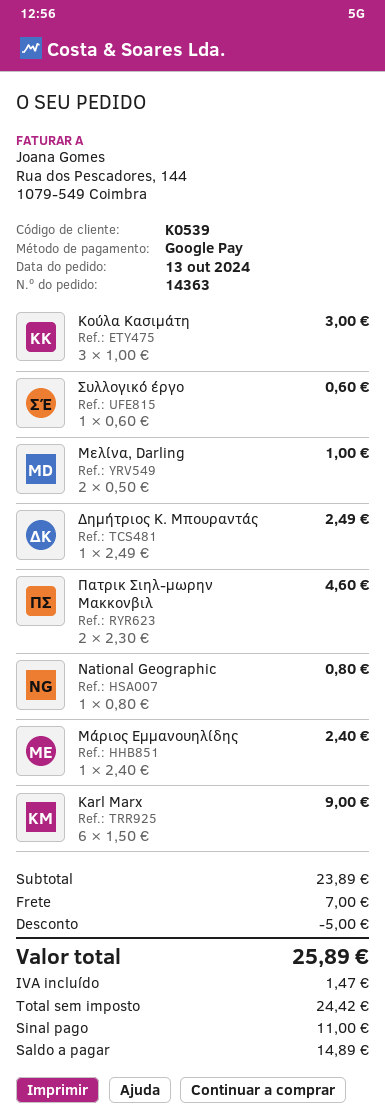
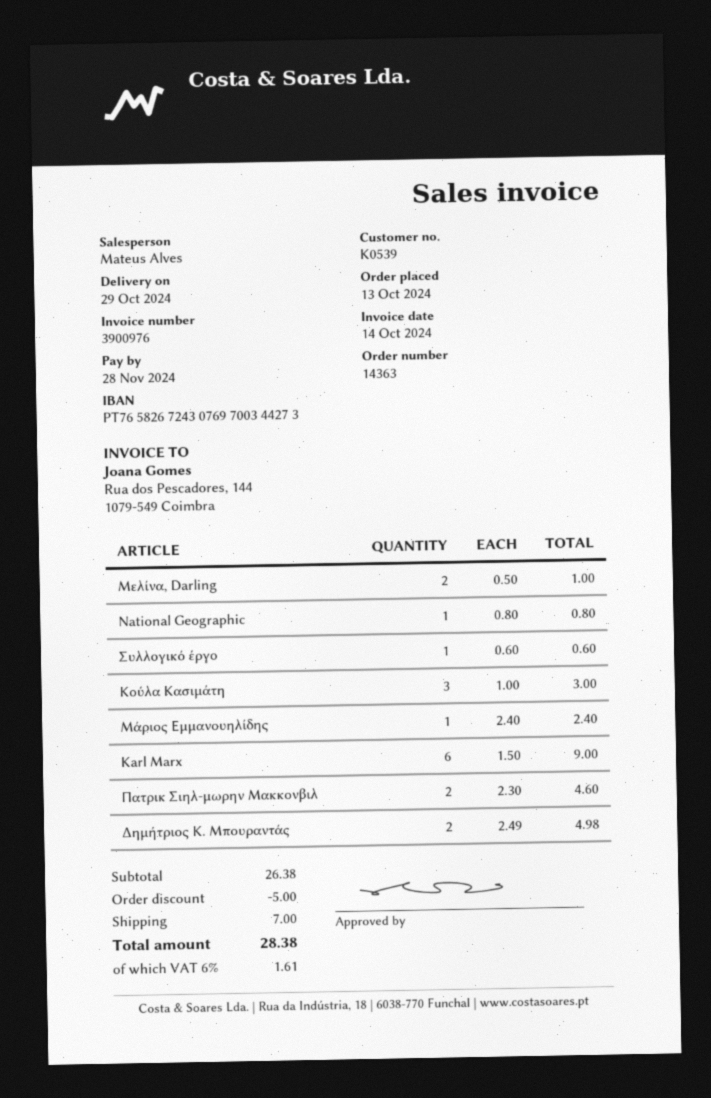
Δημήτριος Κ. Μπουραντάς: 1 x 2.49 = 2.49 -> 2 x 2.49 = 4.98
subtotal: 23.89 -> 26.38
tax: 1.47 -> 1.61
total: 25.89 -> 28.38

